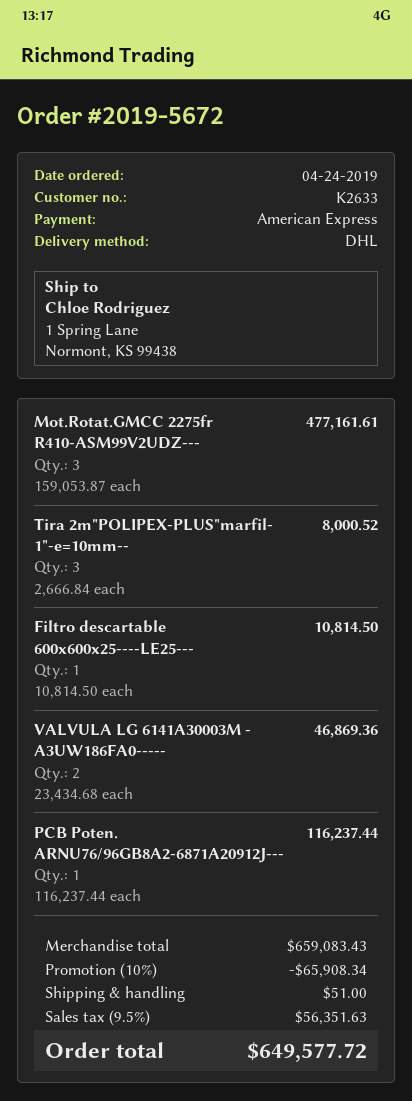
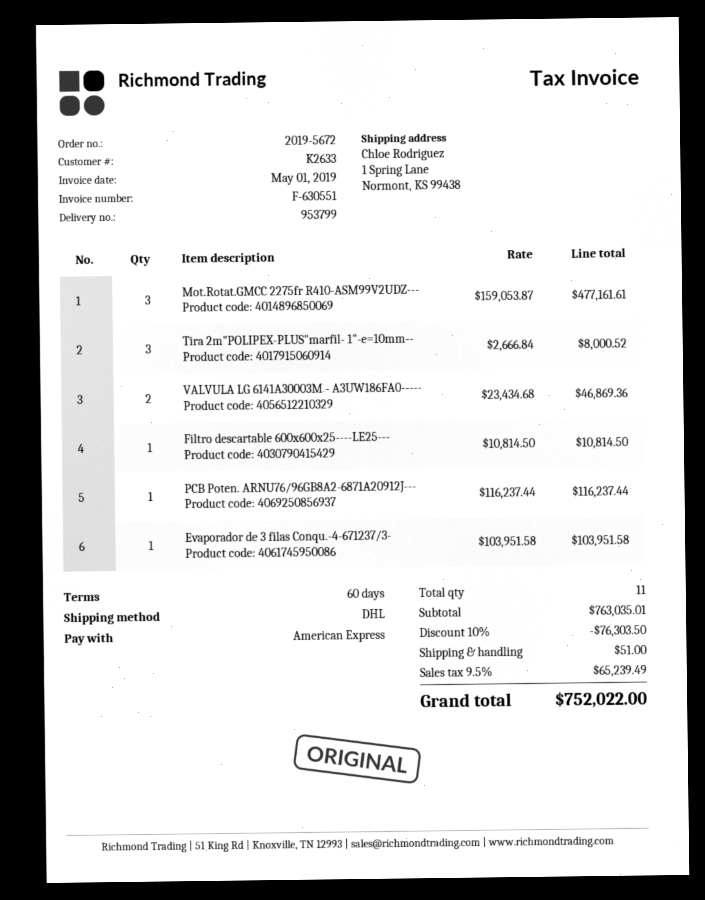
Evaporador de 3 filas Conqu.-4-671237/3-: none -> 1 x 103951.58 = 103951.58
subtotal: 659083.43 -> 763035.01
discount: 10% = 65908.34 -> 10% = 76303.50
tax: 9.5% = 56351.63 -> 9.5% = 65239.49
total: 649577.72 -> 752022.00

